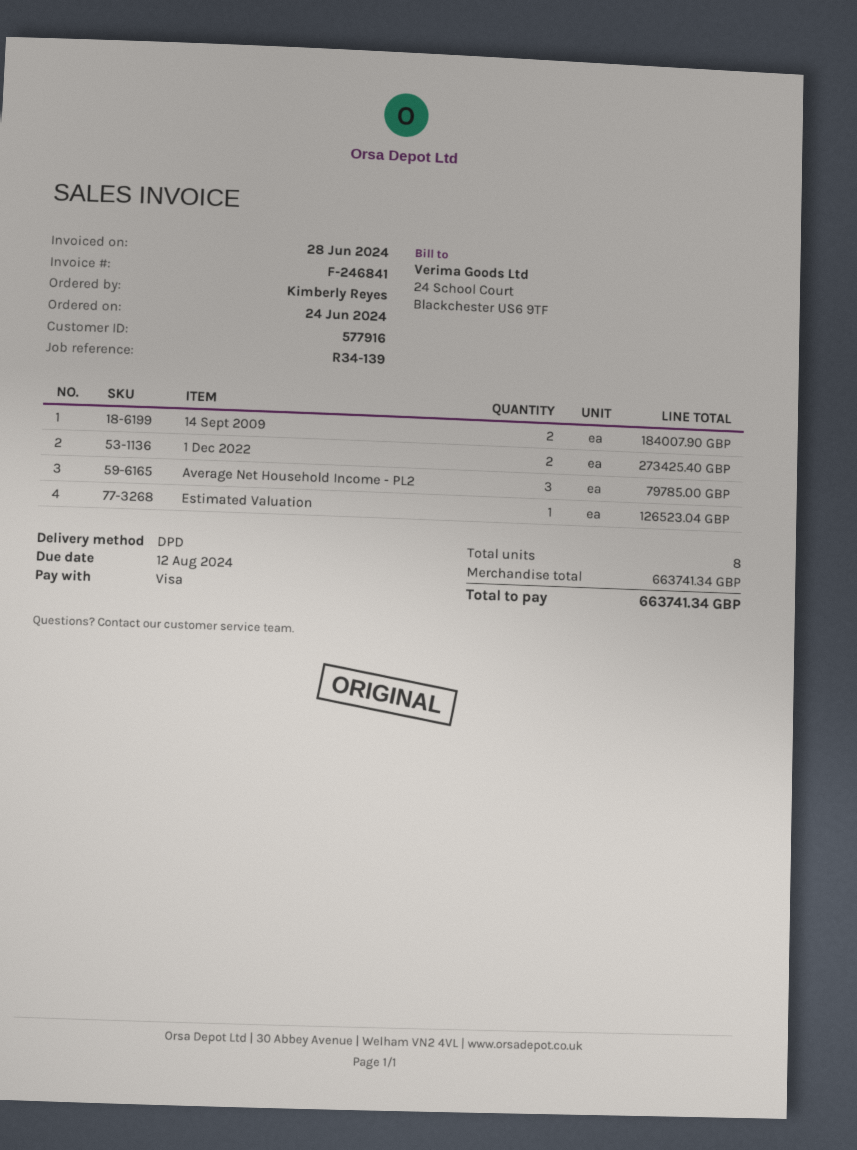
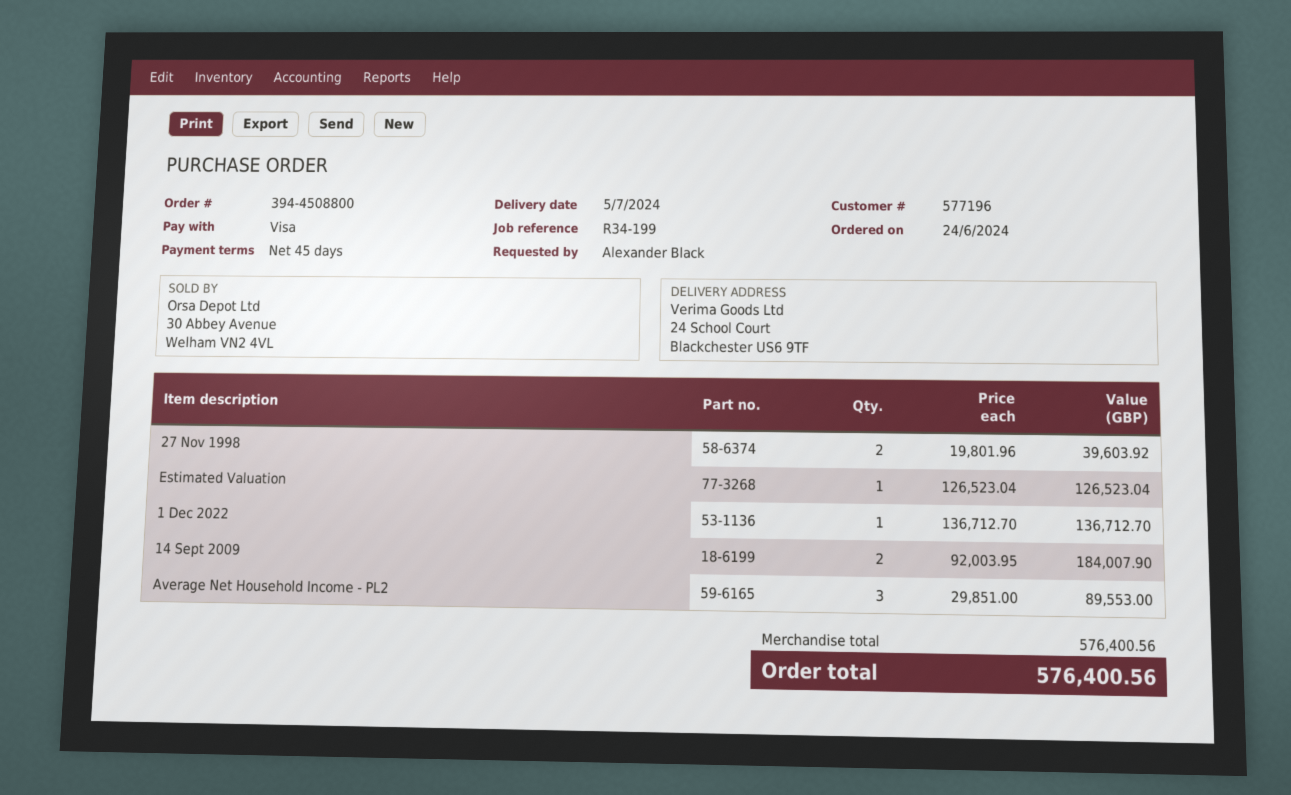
customer number: 577916 -> 577196
reference: R34-139 -> R34-199
ordered by: Kimberly Reyes -> Alexander Black
1 Dec 2022: 2 for 273425.40 -> 1 for 136712.70
Average Net Household Income - PL2: 3 for 79785.00 -> 3 for 89553.00
27 Nov 1998: none -> 2 for 39603.92
subtotal: 663741.34 -> 576400.56
total: 663741.34 -> 576400.56

